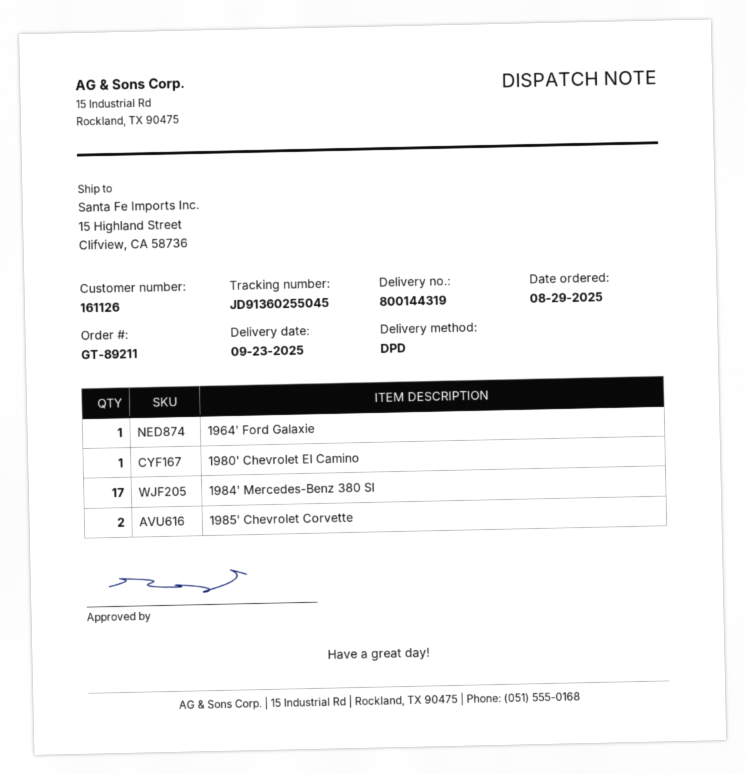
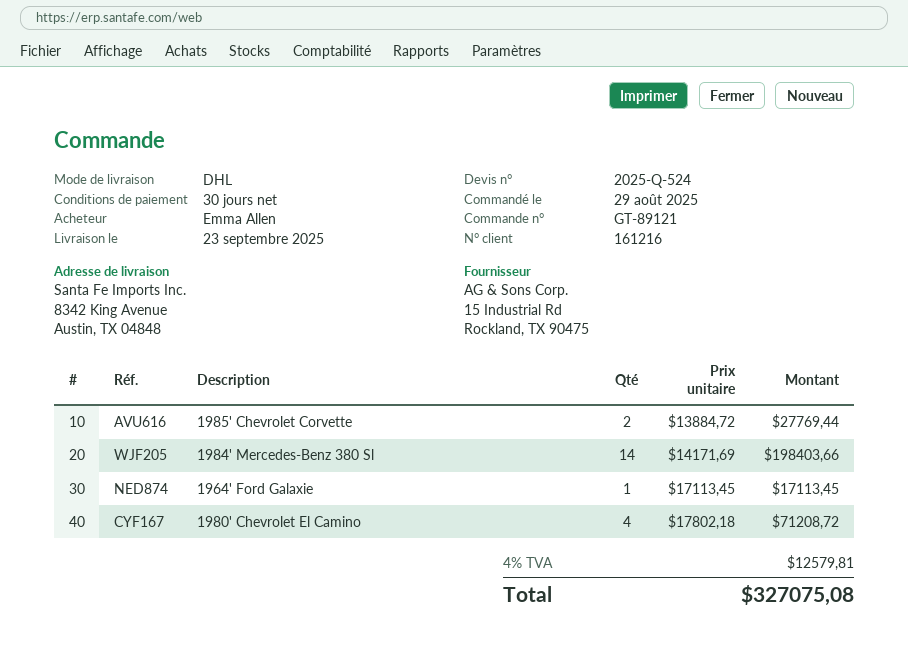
order number: GT-89211 -> GT-89121
customer number: 161126 -> 161216
shipping method: DPD -> DHL
ship to: 15 Highland Street, Clifview, CA 58736 -> 8342 King Avenue, Austin, TX 04848
1980' Chevrolet El Camino: 1 -> 4
1984' Mercedes-Benz 380 Sl: 17 -> 14

